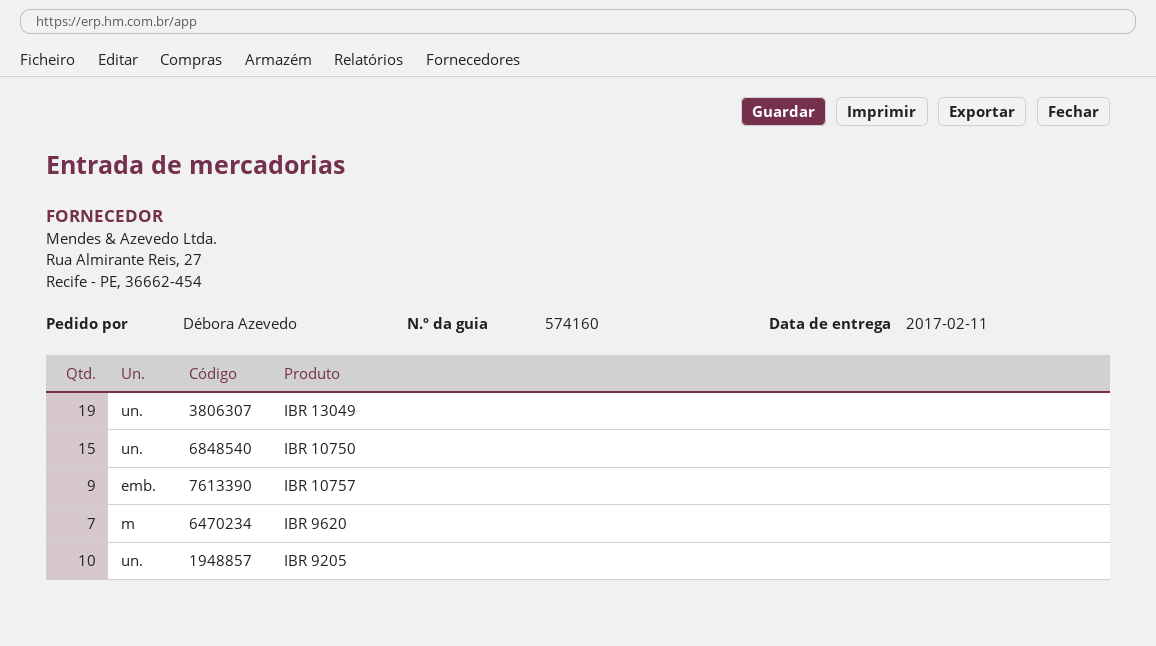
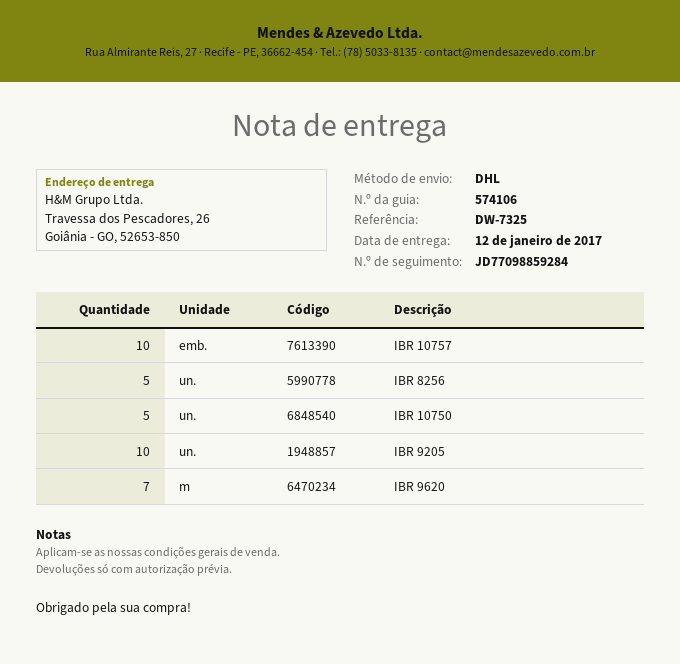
delivery note number: 574160 -> 574106
delivery date: 2017-02-11 -> 2017-01-12
IBR 13049: 19 -> none
IBR 10750: 15 -> 5
IBR 10757: 9 -> 10
IBR 8256: none -> 5

